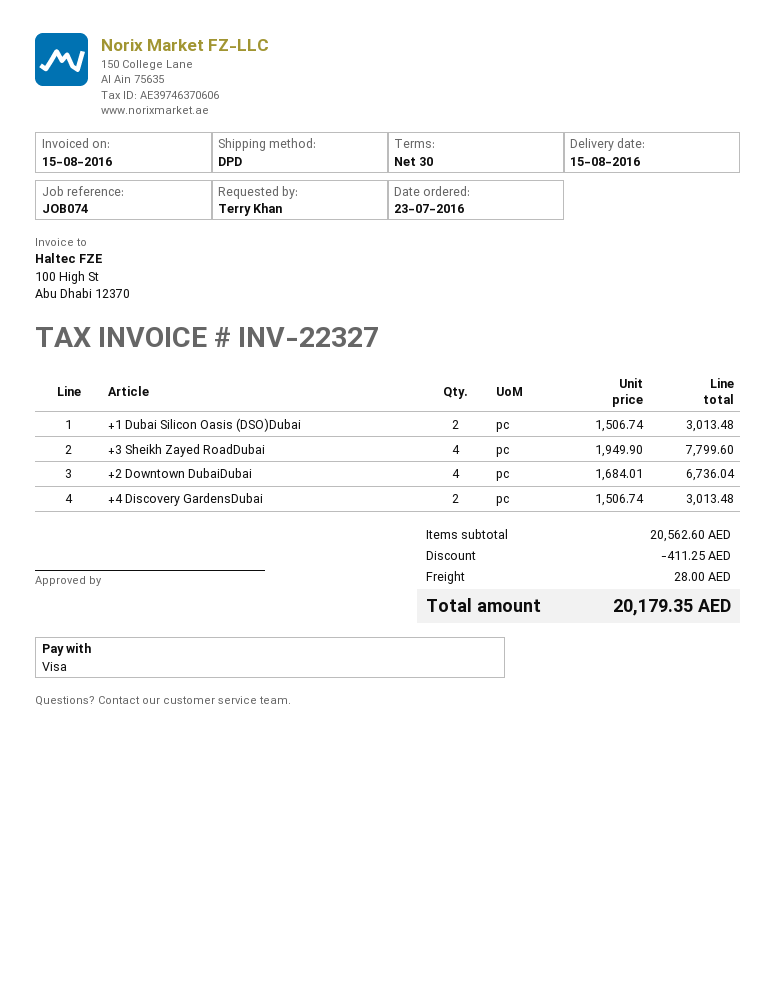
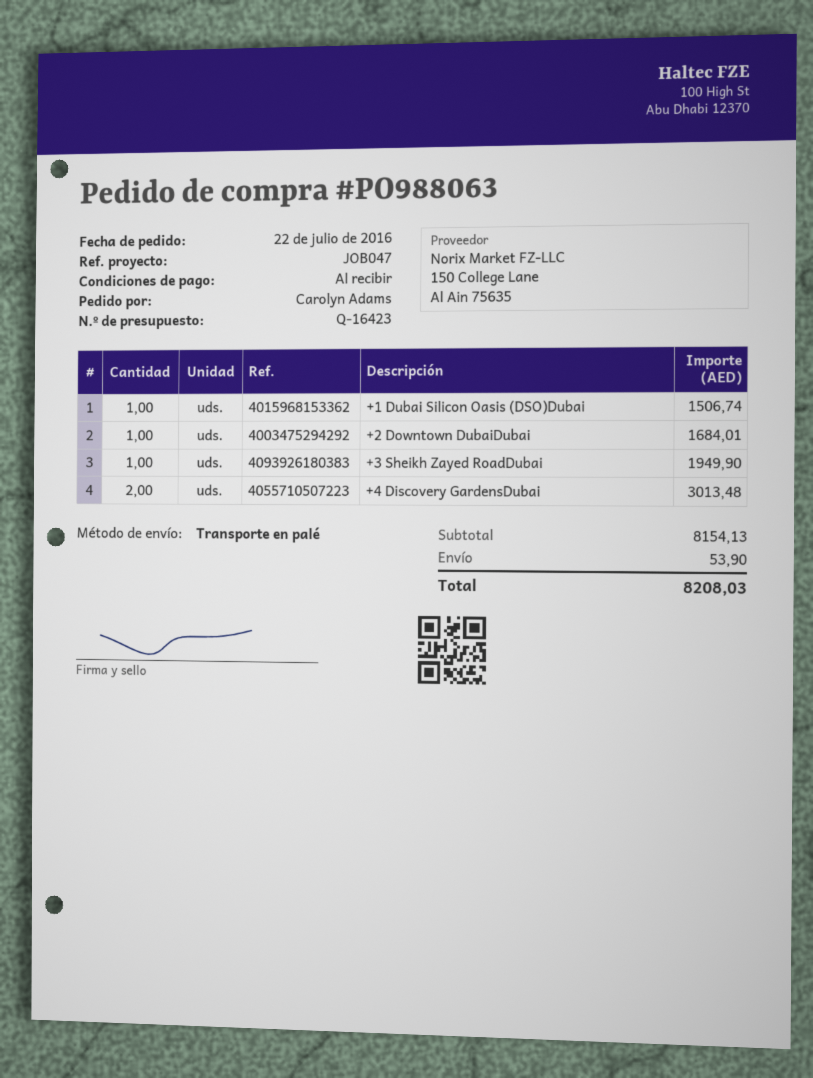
order date: 2016-07-23 -> 2016-07-22
payment terms: 30 days -> on receipt
reference: JOB074 -> JOB047
ordered by: Terry Khan -> Carolyn Adams
shipping method: DPD -> pallet freight
+1 Dubai Silicon Oasis (DSO)Dubai: 2 for 3013.48 -> 1 for 1506.74
+3 Sheikh Zayed RoadDubai: 4 for 7799.60 -> 1 for 1949.90
+2 Downtown DubaiDubai: 4 for 6736.04 -> 1 for 1684.01
subtotal: 20562.60 -> 8154.13
discount: 411.25 -> none
shipping: 28.00 -> 53.90
total: 20179.35 -> 8208.03

